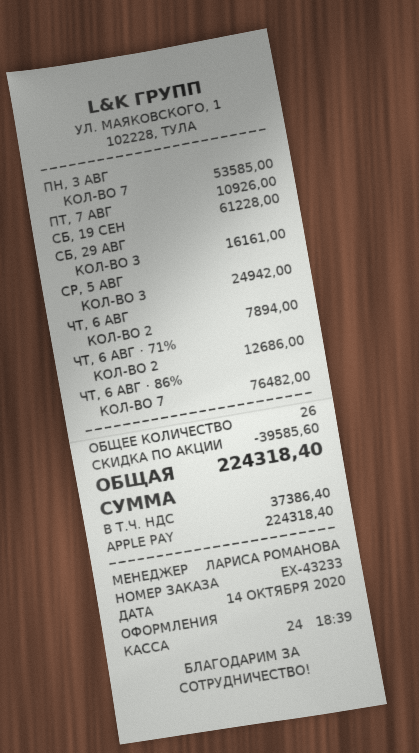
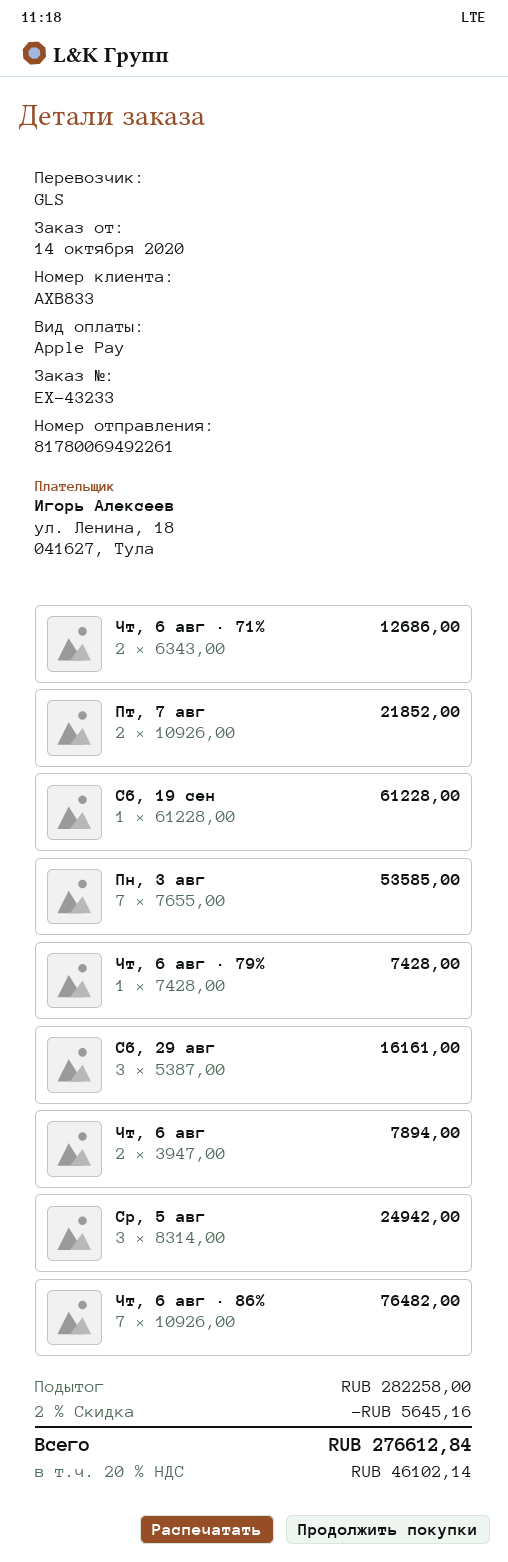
ПТ, 7 АВГ: 1 for 10926.00 -> 2 for 21852.00
Чт, 6 авг · 79%: none -> 1 for 7428.00
discount: 39585.60 -> 5645.16
tax: 37386.40 -> 46102.14
total: 224318.40 -> 276612.84

